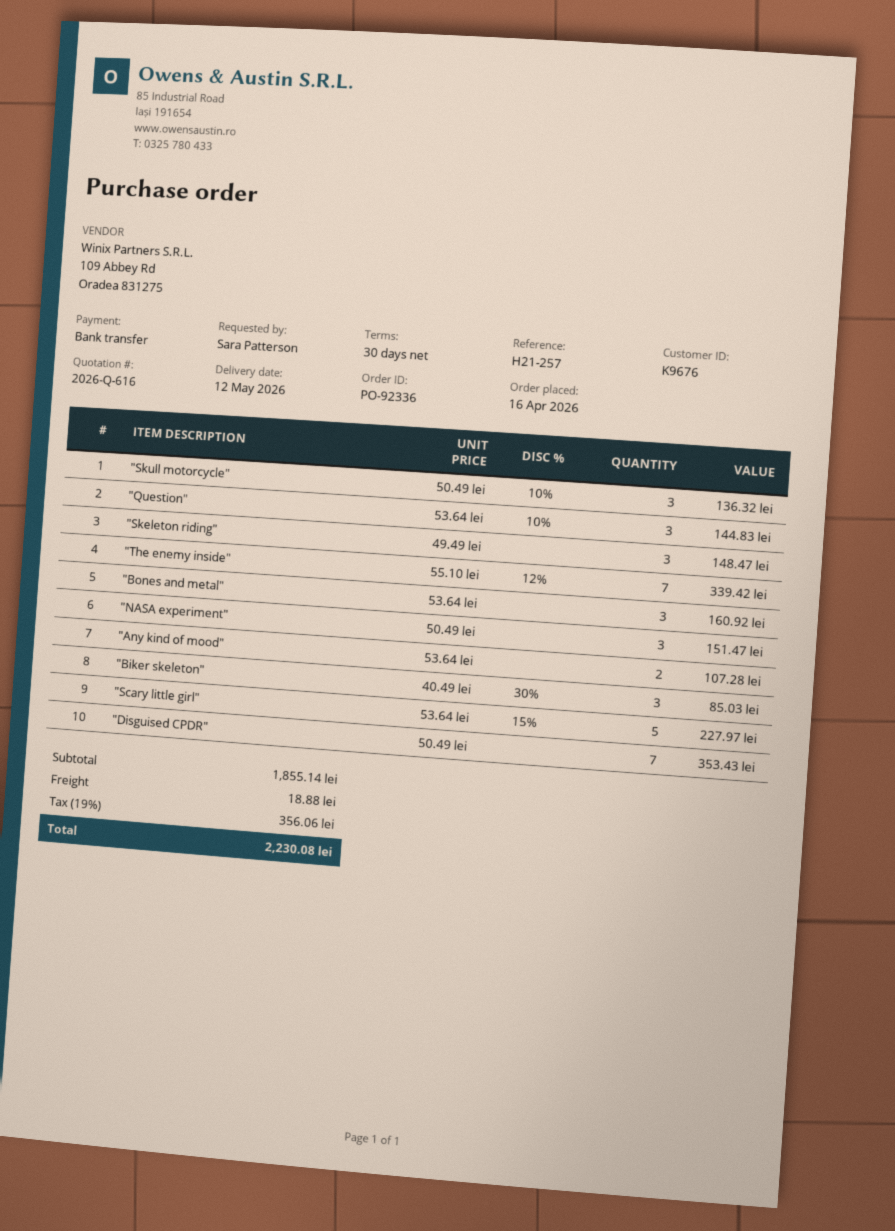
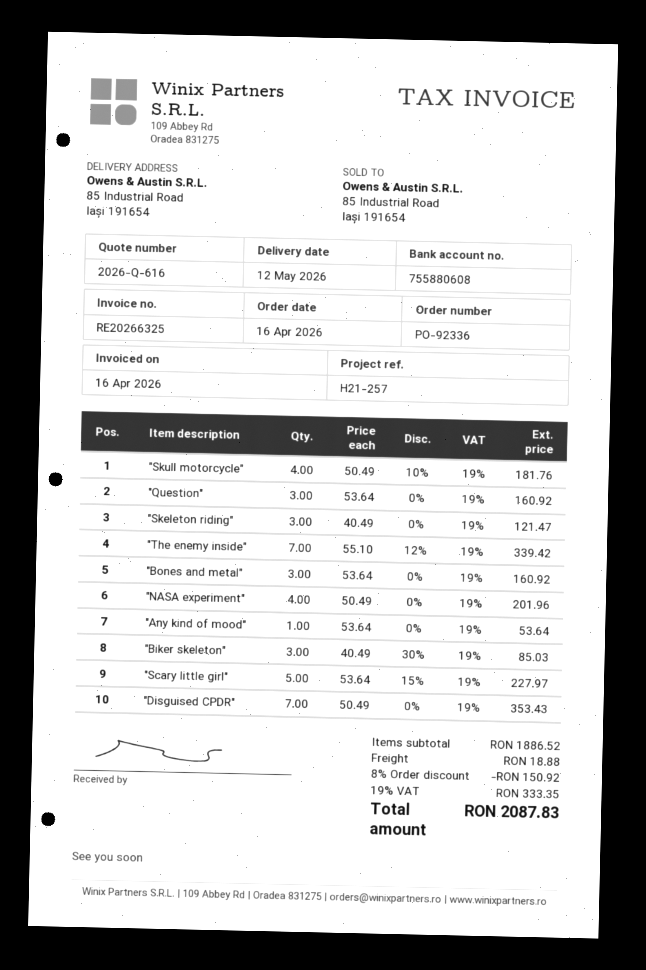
"Skull motorcycle": 3 x 50.49 - 10% = 136.32 -> 4 x 50.49 - 10% = 181.76
"Question": 3 x 53.64 - 10% = 144.83 -> 3 x 53.64 = 160.92
"Skeleton riding": 3 x 49.49 = 148.47 -> 3 x 40.49 = 121.47
"NASA experiment": 3 x 50.49 = 151.47 -> 4 x 50.49 = 201.96
"Any kind of mood": 2 x 53.64 = 107.28 -> 1 x 53.64 = 53.64
subtotal: 1855.14 -> 1886.52
discount: none -> 8% = 150.92
tax: 19% = 356.06 -> 19% = 333.35
total: 2230.08 -> 2087.83

